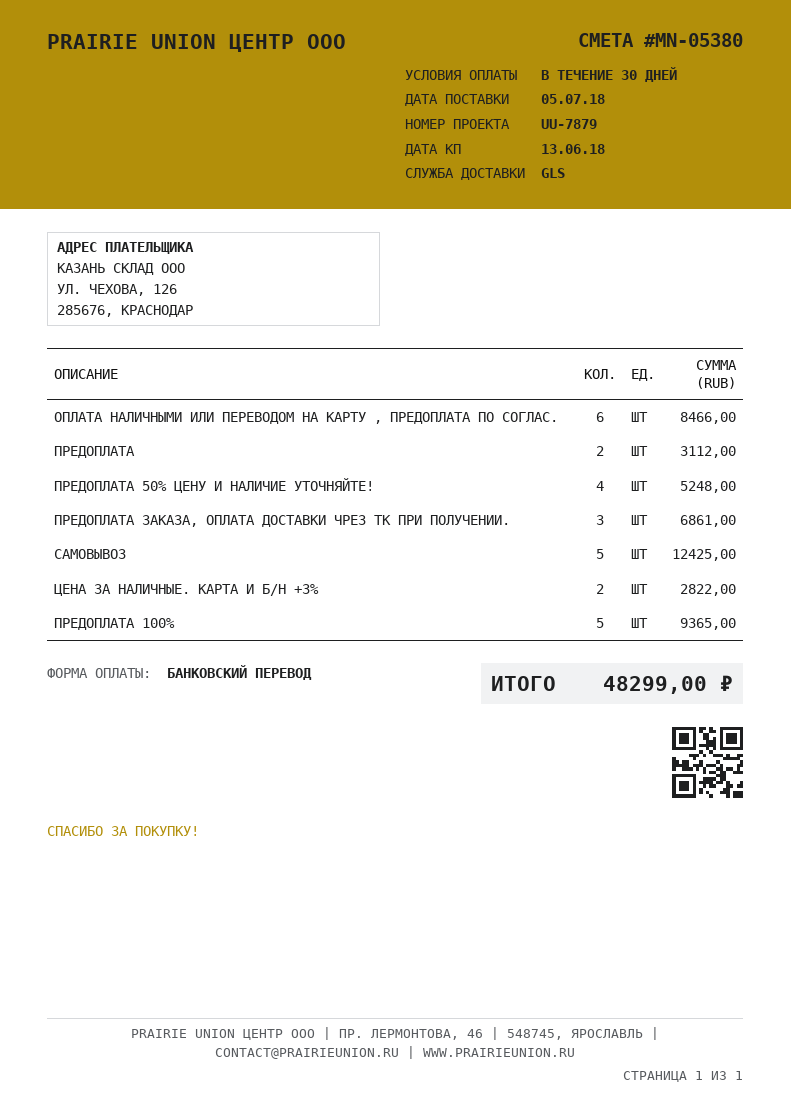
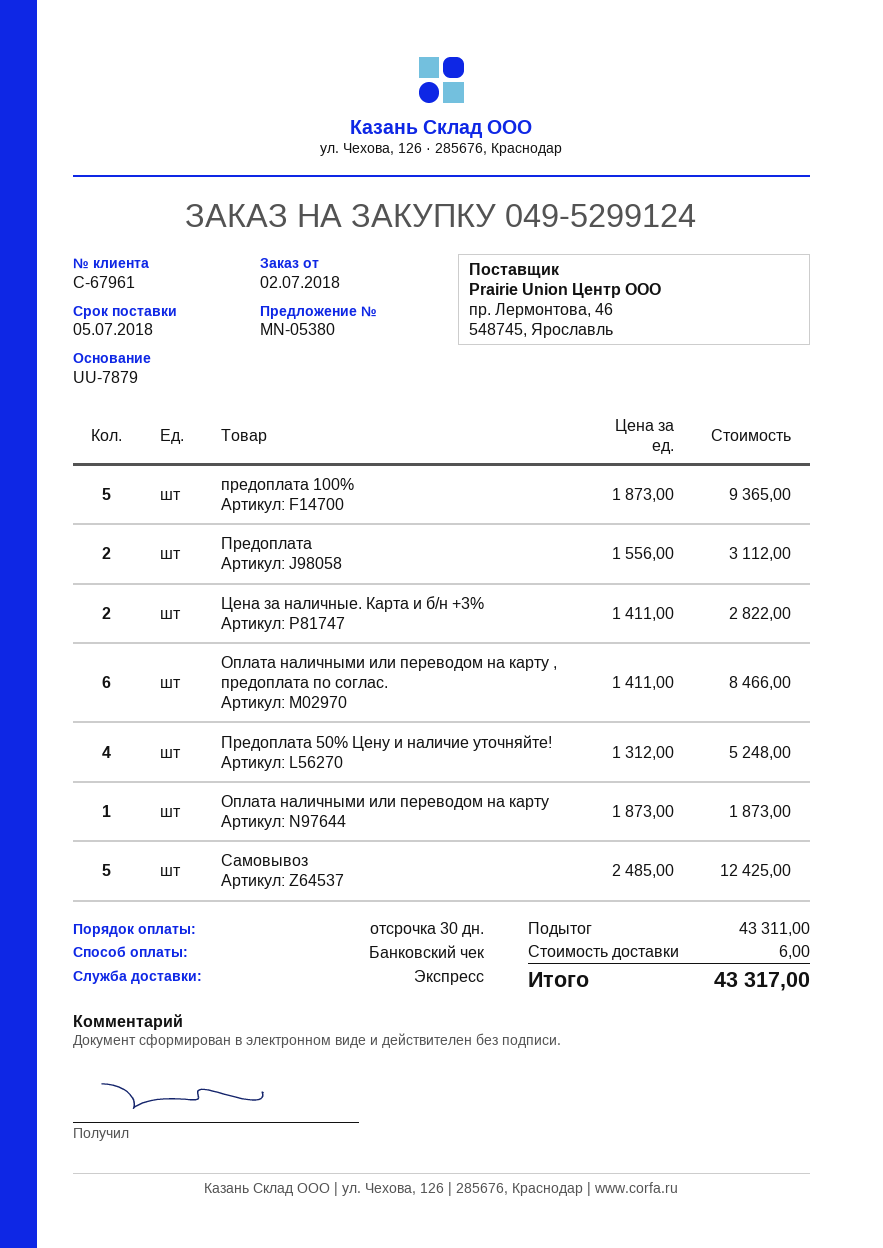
payment method: bank transfer -> cheque
shipping method: GLS -> express
ПРЕДОПЛАТА ЗАКАЗА, ОПЛАТА ДОСТАВКИ ЧРЕЗ ТК ПРИ ПОЛУЧЕНИИ.: 3 for 6861.00 -> none
Оплата наличными или переводом на карту: none -> 1 for 1873.00
shipping: none -> 6.00
total: 48299.00 -> 43317.00

